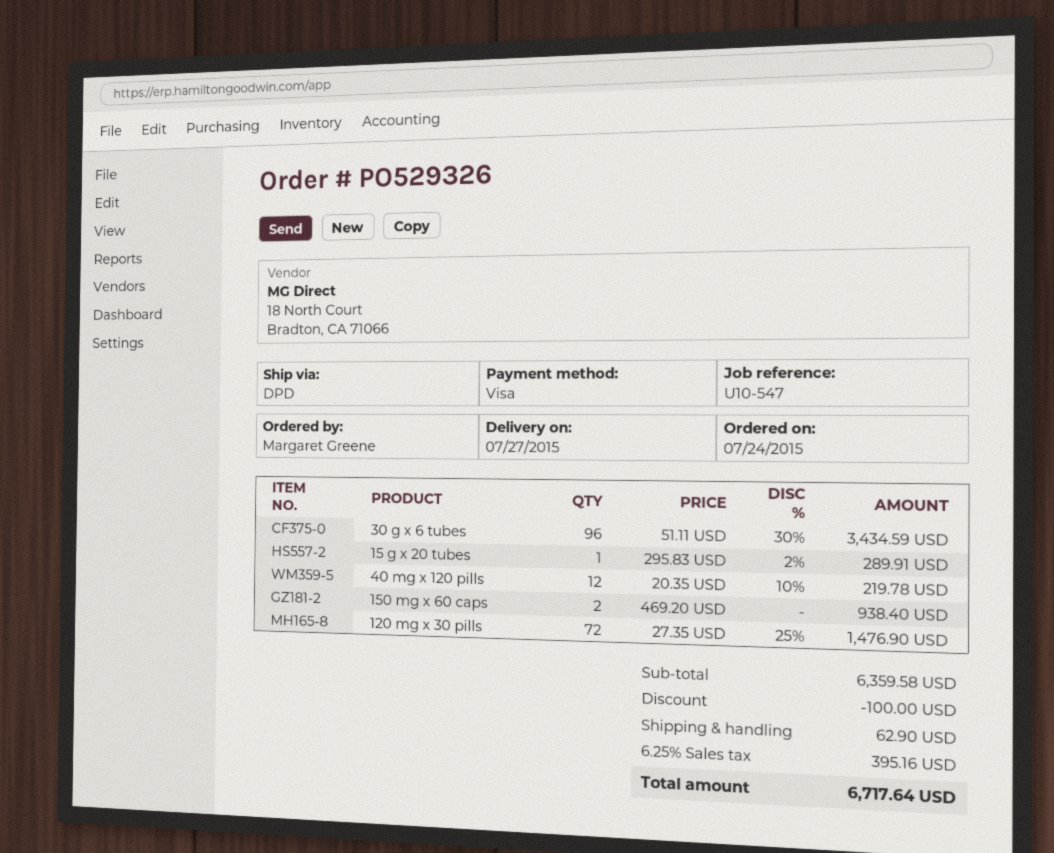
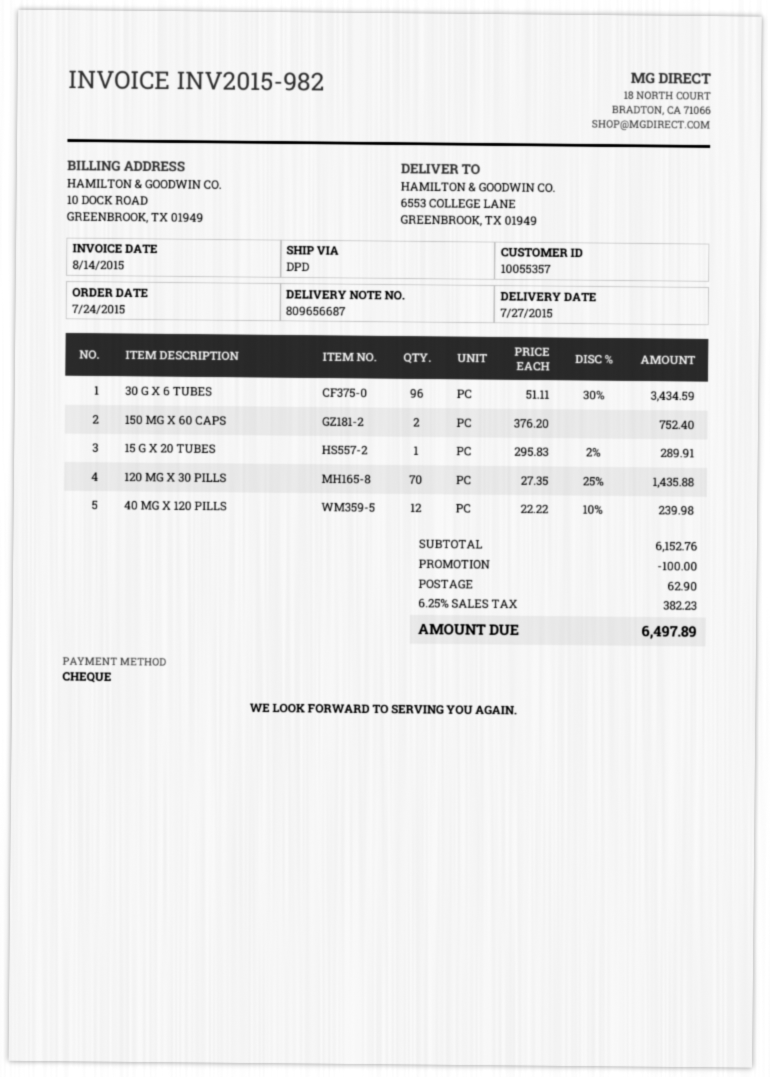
payment method: Visa -> cheque
40 mg x 120 pills: 12 x 20.35 - 10% = 219.78 -> 12 x 22.22 - 10% = 239.98
150 mg x 60 caps: 2 x 469.20 = 938.40 -> 2 x 376.20 = 752.40
120 mg x 30 pills: 72 x 27.35 - 25% = 1476.90 -> 70 x 27.35 - 25% = 1435.88
subtotal: 6359.58 -> 6152.76
tax: 6.25% = 395.16 -> 6.25% = 382.23
total: 6717.64 -> 6497.89

